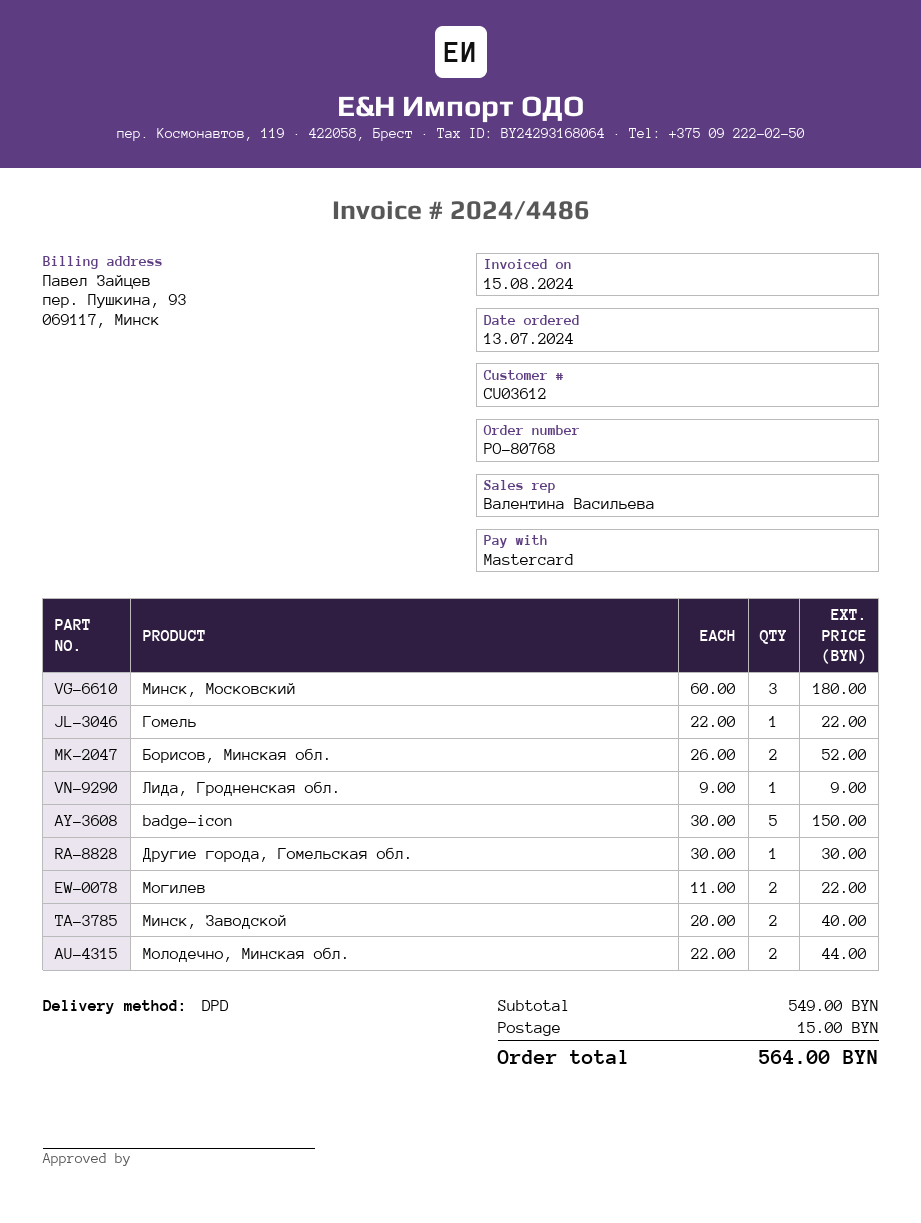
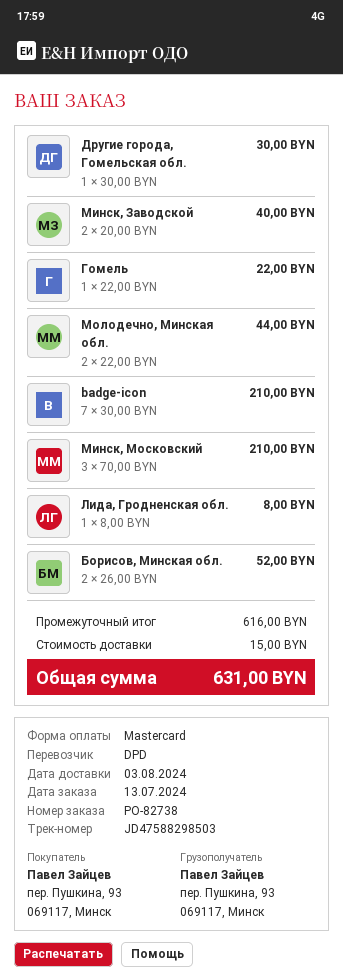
order number: PO-80768 -> PO-82738
Минск, Московский: 3 x 60.00 = 180.00 -> 3 x 70.00 = 210.00
Лида, Гродненская обл.: 1 x 9.00 = 9.00 -> 1 x 8.00 = 8.00
badge-icon: 5 x 30.00 = 150.00 -> 7 x 30.00 = 210.00
Могилев: 2 x 11.00 = 22.00 -> none
subtotal: 549.00 -> 616.00
total: 564.00 -> 631.00

